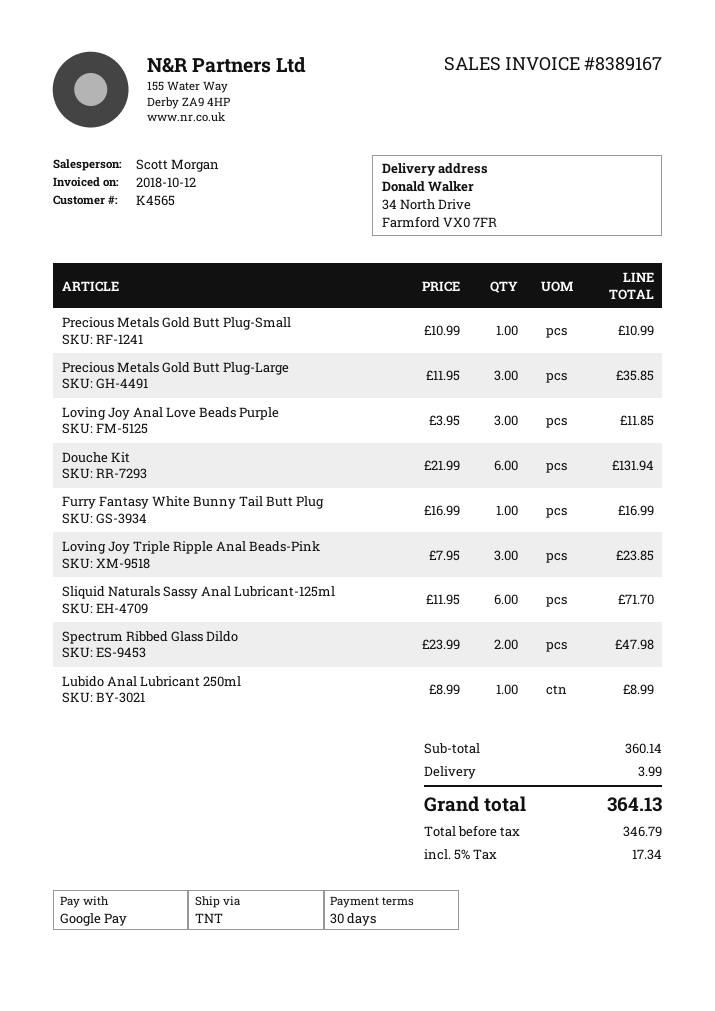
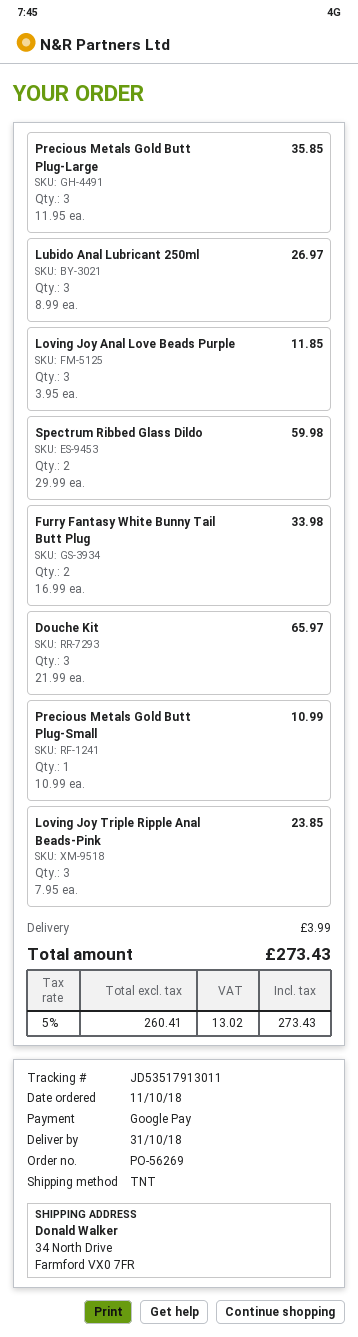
Douche Kit: 6 x 21.99 = 131.94 -> 3 x 21.99 = 65.97
Furry Fantasy White Bunny Tail Butt Plug: 1 x 16.99 = 16.99 -> 2 x 16.99 = 33.98
Sliquid Naturals Sassy Anal Lubricant-125ml: 6 x 11.95 = 71.70 -> none
Spectrum Ribbed Glass Dildo: 2 x 23.99 = 47.98 -> 2 x 29.99 = 59.98
Lubido Anal Lubricant 250ml: 1 x 8.99 = 8.99 -> 3 x 8.99 = 26.97
net: 346.79 -> 260.41
tax: 5% = 17.34 -> 5% = 13.02
total: 364.13 -> 273.43

